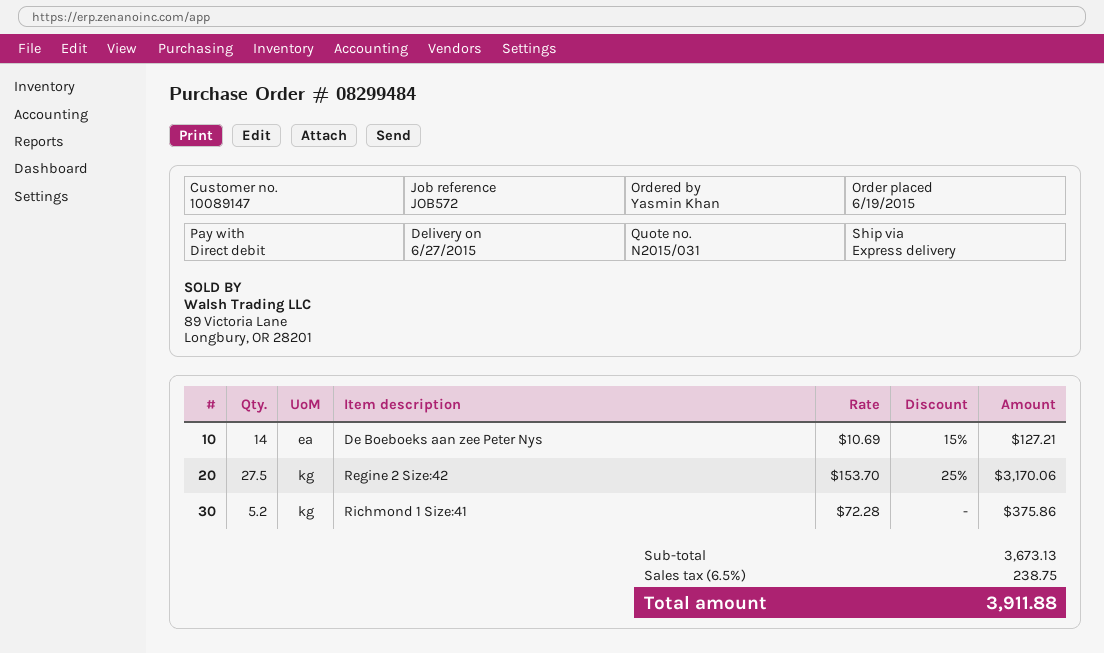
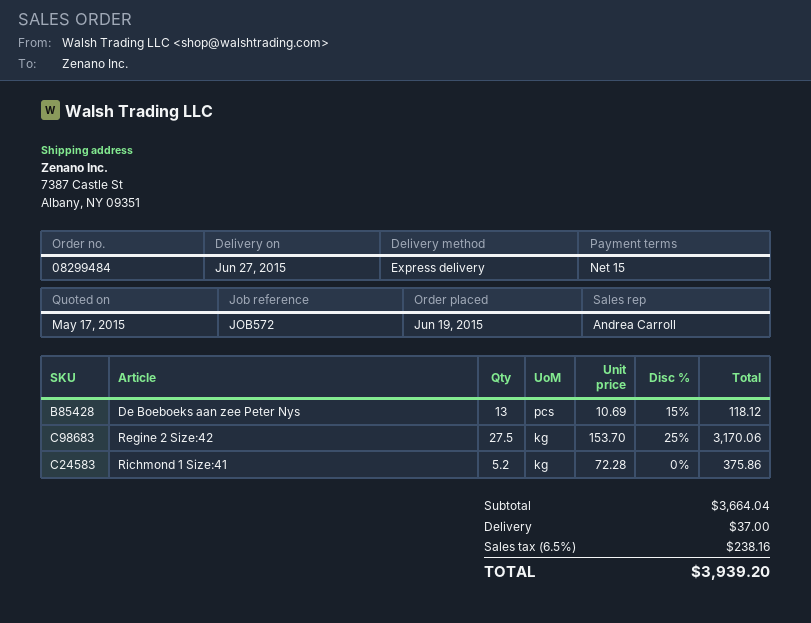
De Boeboeks aan zee Peter Nys: 14 x 10.69 - 15% = 127.21 -> 13 x 10.69 - 15% = 118.12
subtotal: 3673.13 -> 3664.04
shipping: none -> 37.00
tax: 6.5% = 238.75 -> 6.5% = 238.16
total: 3911.88 -> 3939.20

